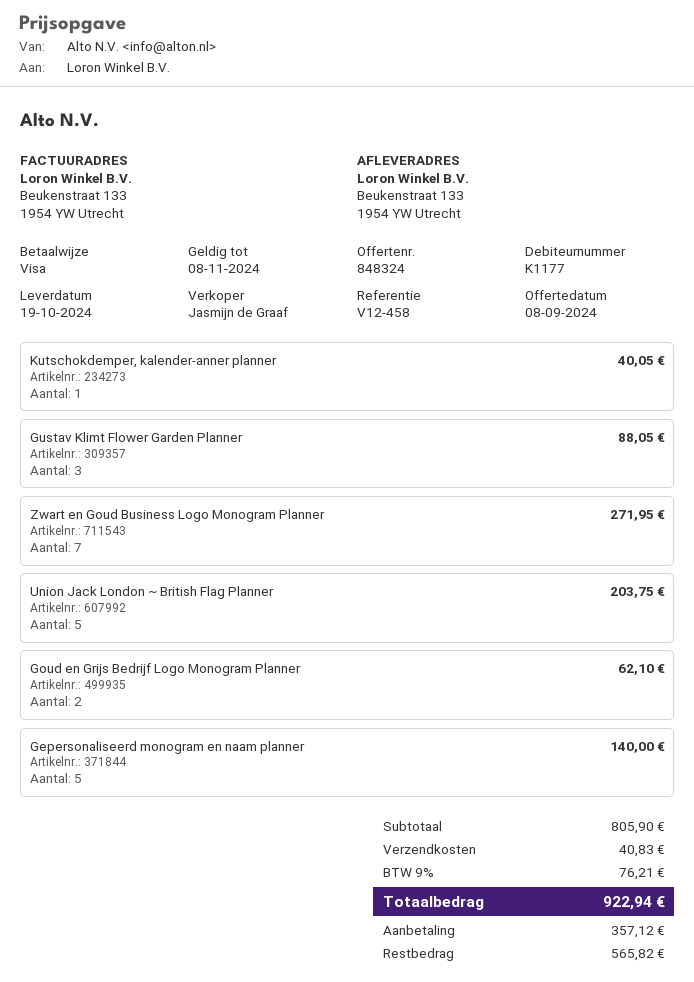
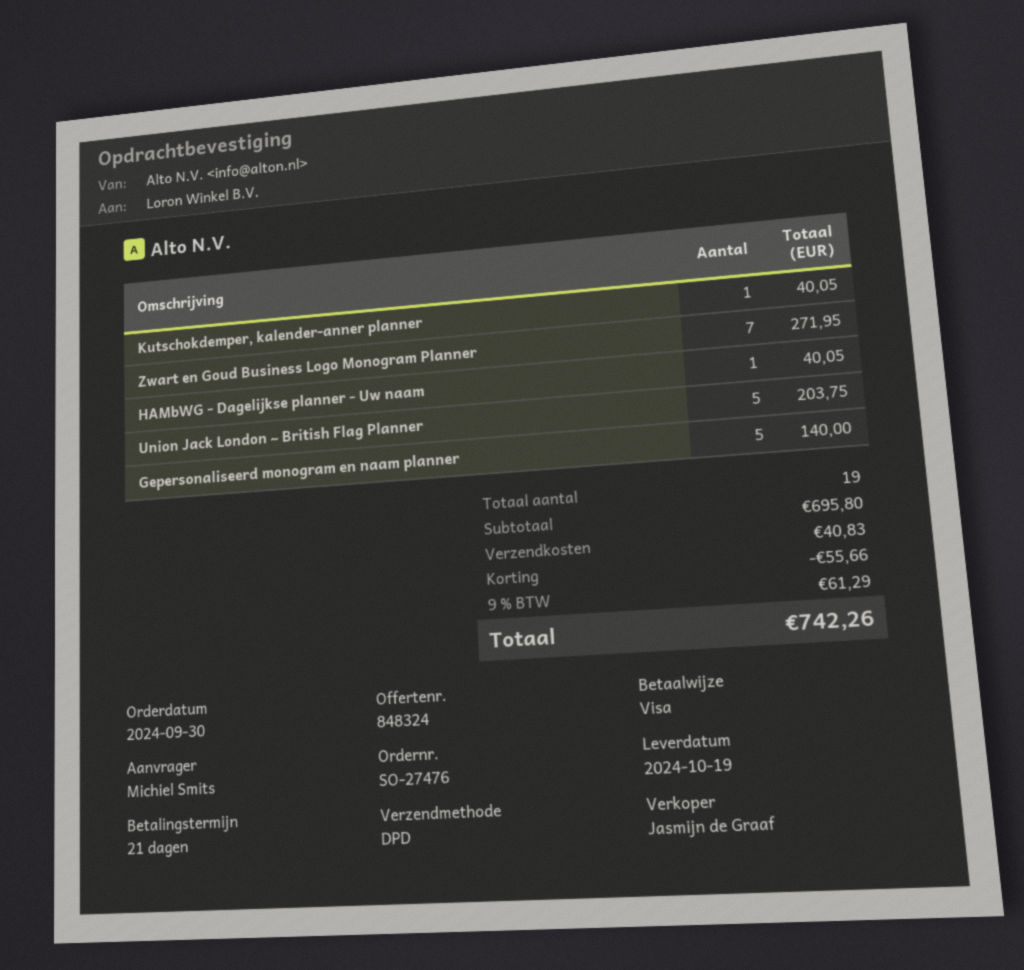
Gustav Klimt Flower Garden Planner: 3 for 88.05 -> none
Goud en Grijs Bedrijf Logo Monogram Planner: 2 for 62.10 -> none
HAMbWG - Dagelijkse planner - Uw naam: none -> 1 for 40.05
subtotal: 805.90 -> 695.80
discount: none -> 55.66
tax: 9% = 76.21 -> 9% = 61.29
total: 922.94 -> 742.26

